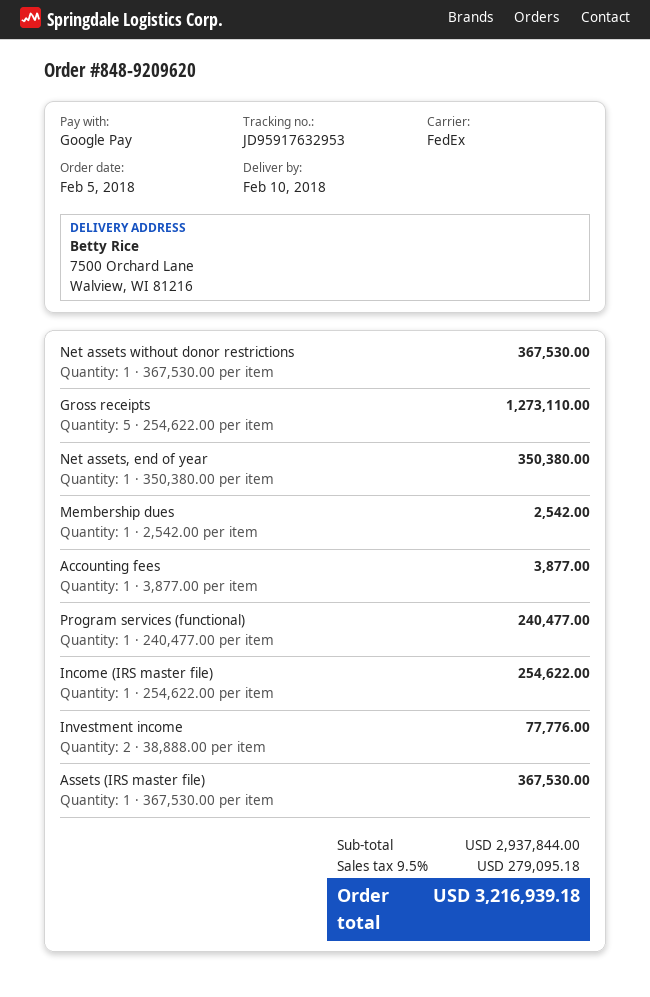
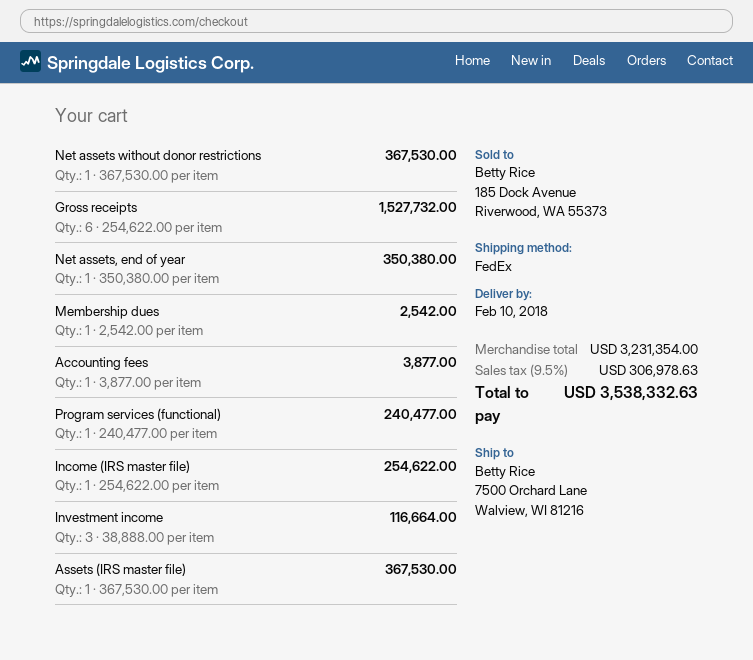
Gross receipts: 5 x 254622.00 = 1273110.00 -> 6 x 254622.00 = 1527732.00
Investment income: 2 x 38888.00 = 77776.00 -> 3 x 38888.00 = 116664.00
subtotal: 2937844.00 -> 3231354.00
tax: 9.5% = 279095.18 -> 9.5% = 306978.63
total: 3216939.18 -> 3538332.63

